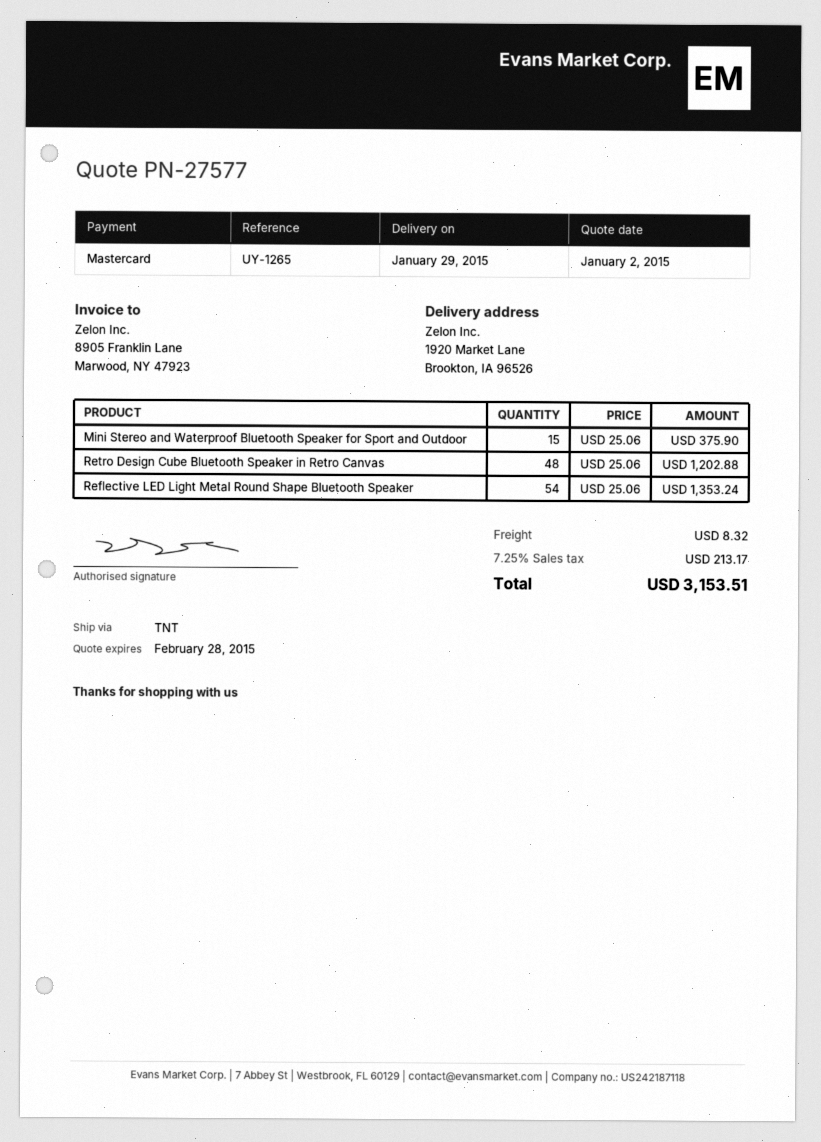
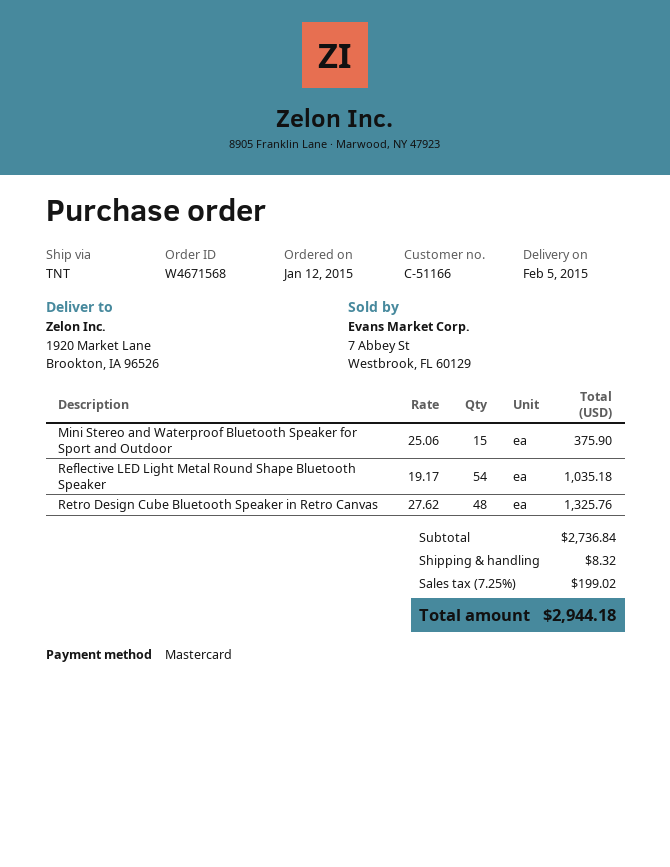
delivery date: 2015-01-29 -> 2015-02-05
Retro Design Cube Bluetooth Speaker in Retro Canvas: 48 x 25.06 = 1202.88 -> 48 x 27.62 = 1325.76
Reflective LED Light Metal Round Shape Bluetooth Speaker: 54 x 25.06 = 1353.24 -> 54 x 19.17 = 1035.18
tax: 7.25% = 213.17 -> 7.25% = 199.02
total: 3153.51 -> 2944.18

